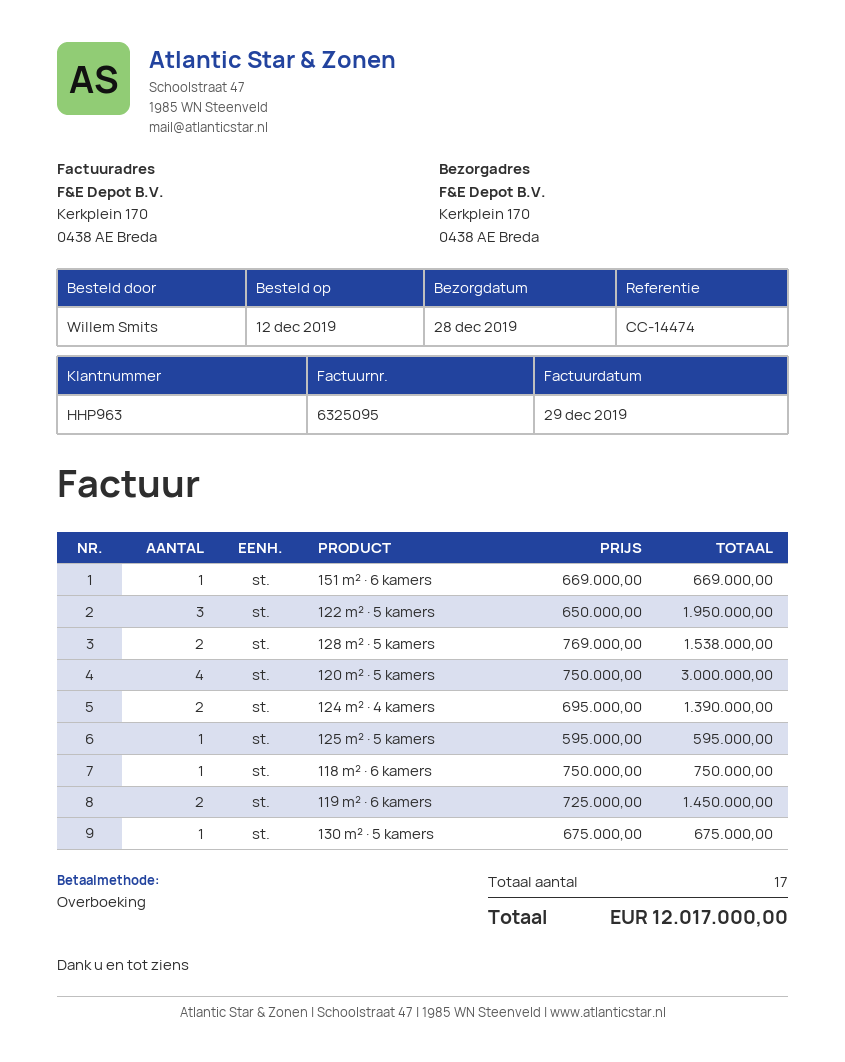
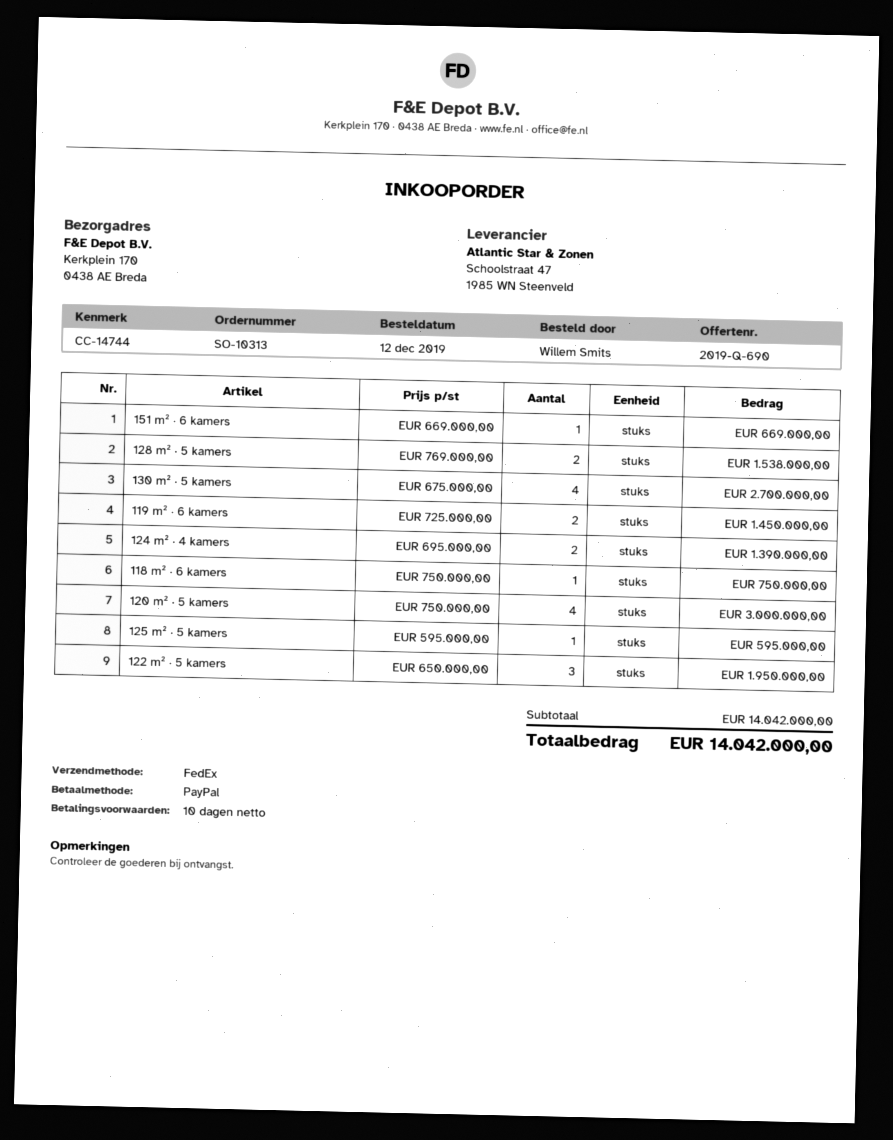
reference: CC-14474 -> CC-14744
payment method: bank transfer -> PayPal
130 m² · 5 kamers: 1 x 675000.00 = 675000.00 -> 4 x 675000.00 = 2700000.00
total: 12017000.00 -> 14042000.00

